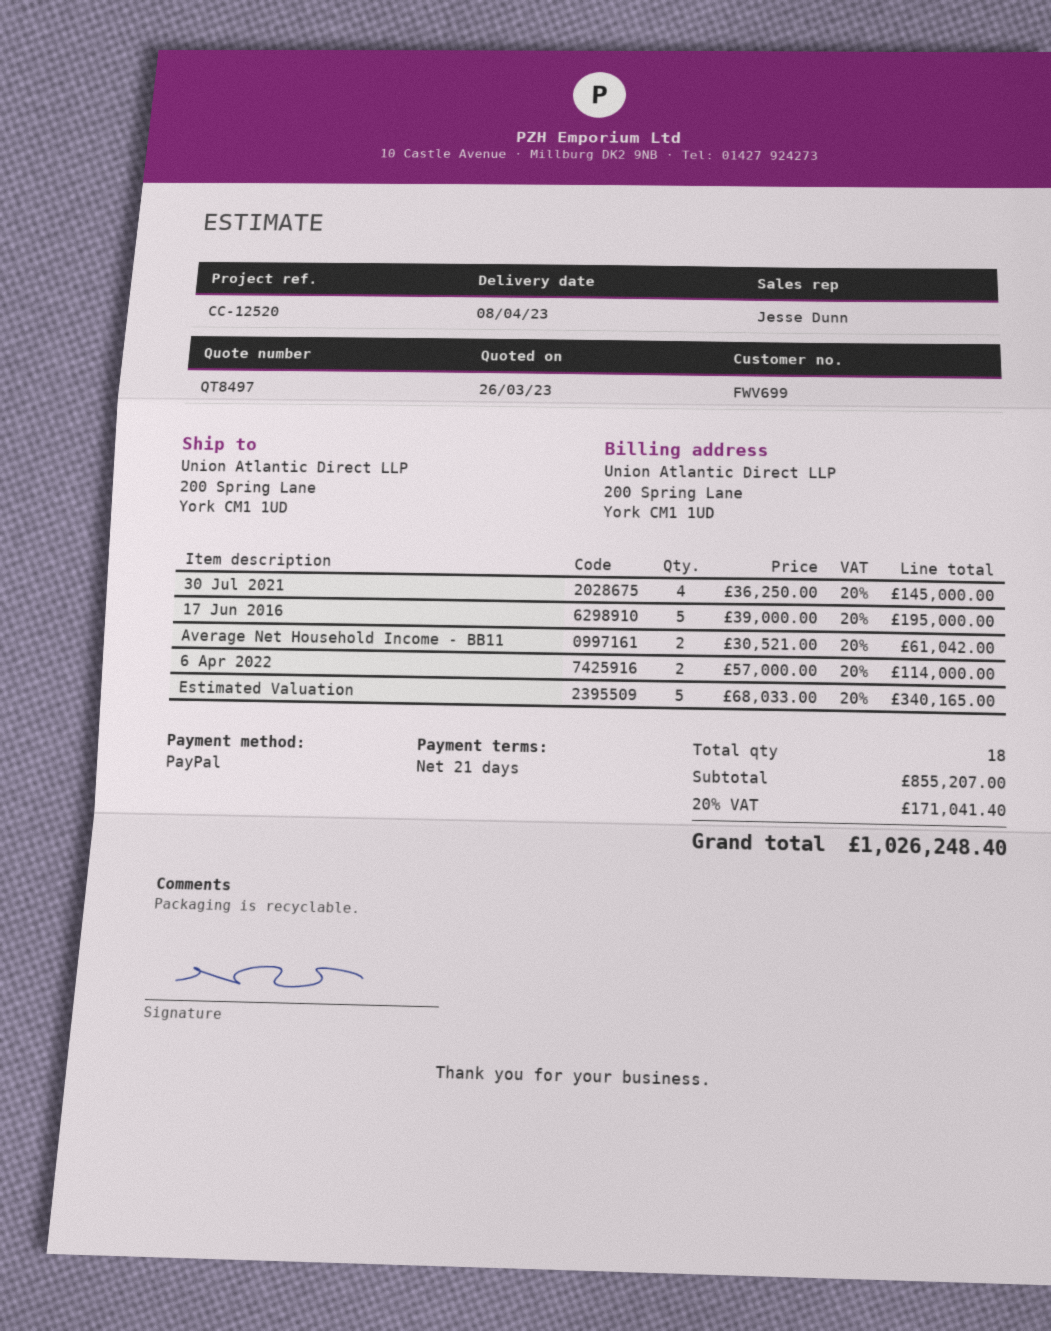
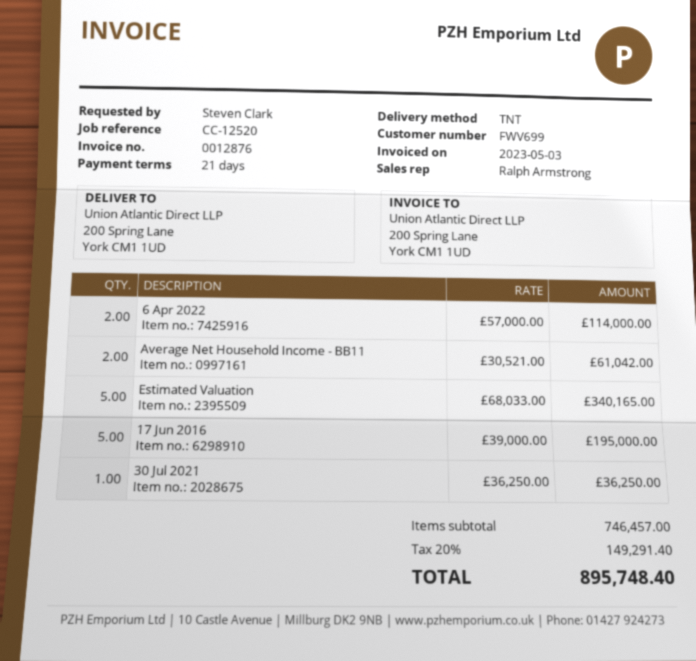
sales rep: Jesse Dunn -> Ralph Armstrong
30 Jul 2021: 4 x 36250.00 = 145000.00 -> 1 x 36250.00 = 36250.00
subtotal: 855207.00 -> 746457.00
tax: 20% = 171041.40 -> 20% = 149291.40
total: 1026248.40 -> 895748.40

